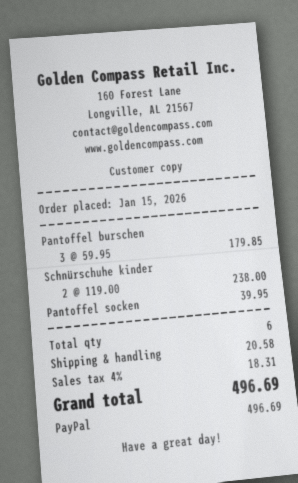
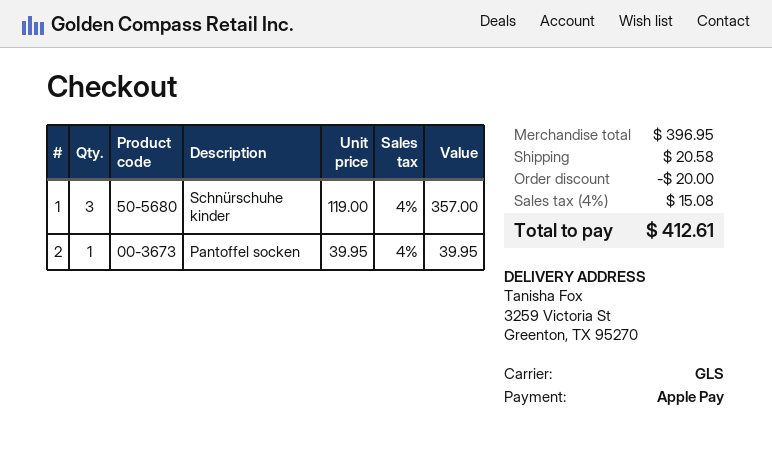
payment method: PayPal -> Apple Pay
Pantoffel burschen: 3 x 59.95 = 179.85 -> none
Schnürschuhe kinder: 2 x 119.00 = 238.00 -> 3 x 119.00 = 357.00
discount: none -> 20.00
tax: 4% = 18.31 -> 4% = 15.08
total: 496.69 -> 412.61

